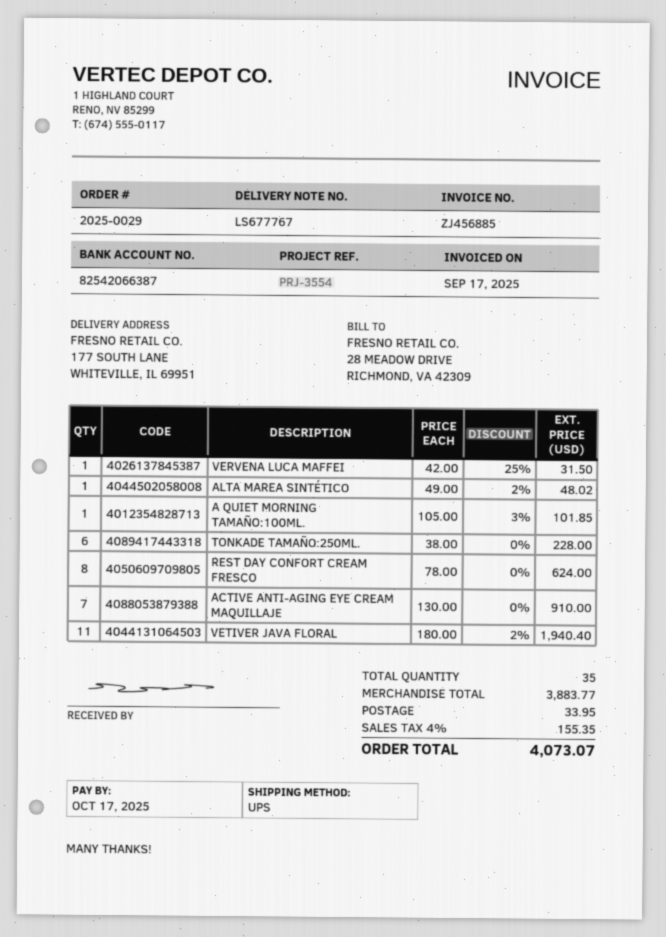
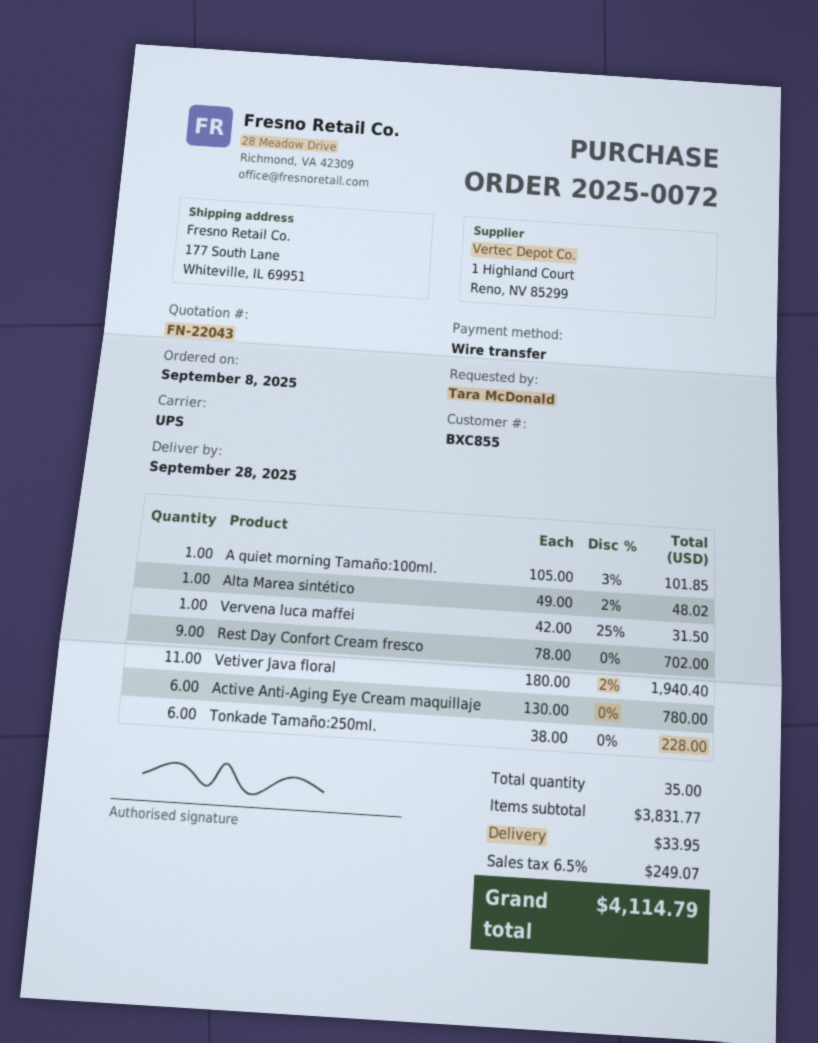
order number: 2025-0029 -> 2025-0072
REST DAY CONFORT CREAM FRESCO: 8 x 78.00 = 624.00 -> 9 x 78.00 = 702.00
ACTIVE ANTI-AGING EYE CREAM MAQUILLAJE: 7 x 130.00 = 910.00 -> 6 x 130.00 = 780.00
subtotal: 3883.77 -> 3831.77
tax: 4% = 155.35 -> 6.5% = 249.07
total: 4073.07 -> 4114.79

